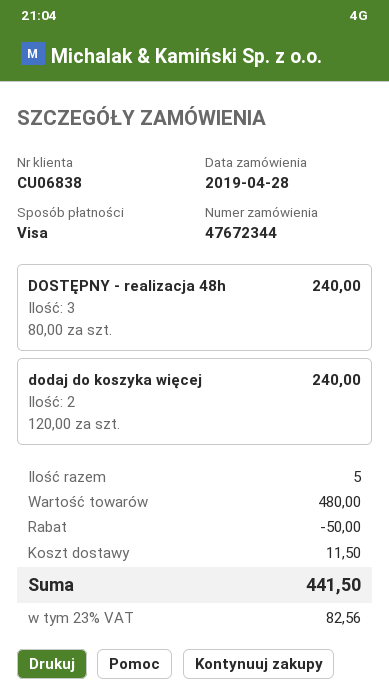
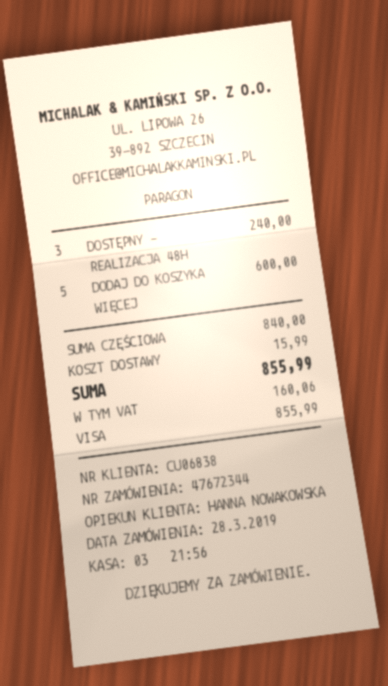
order date: 2019-04-28 -> 2019-03-28
dodaj do koszyka więcej: 2 for 240.00 -> 5 for 600.00
subtotal: 480.00 -> 840.00
discount: 50.00 -> none
shipping: 11.50 -> 15.99
tax: 82.56 -> 160.06
total: 441.50 -> 855.99

